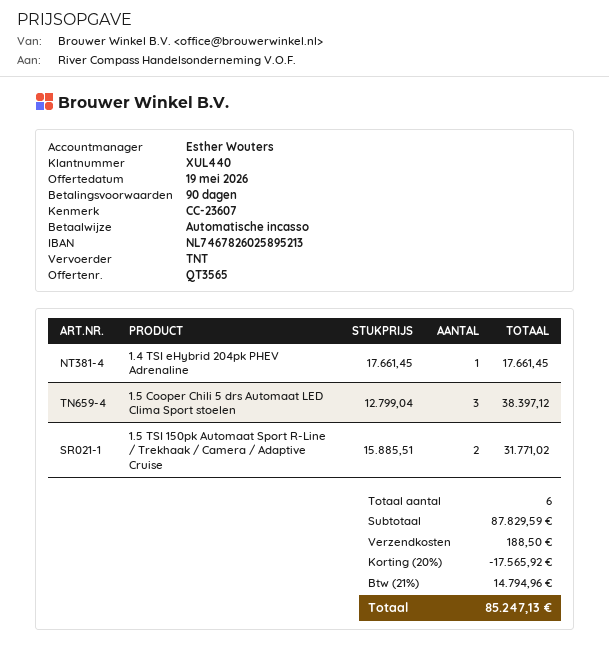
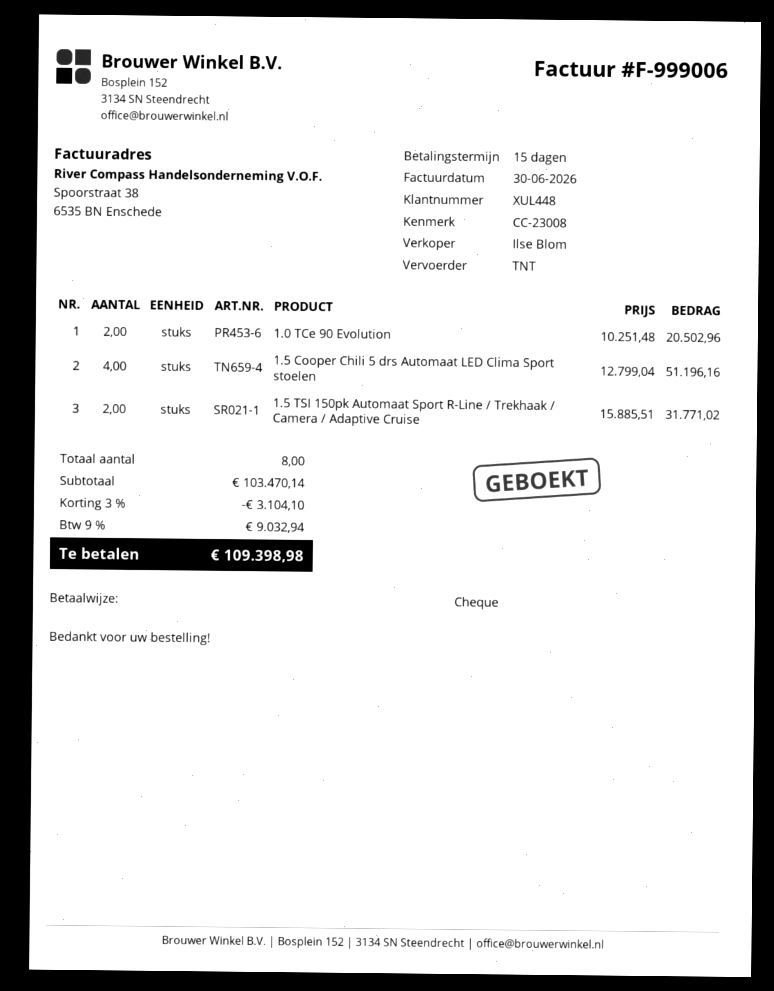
payment terms: 90 days -> 15 days
customer number: XUL440 -> XUL448
reference: CC-23607 -> CC-23008
sales rep: Esther Wouters -> Ilse Blom
payment method: direct debit -> cheque
1.4 TSI eHybrid 204pk PHEV Adrenaline: 1 x 17661.45 = 17661.45 -> none
1.5 Cooper Chili 5 drs Automaat LED Clima Sport stoelen: 3 x 12799.04 = 38397.12 -> 4 x 12799.04 = 51196.16
1.0 TCe 90 Evolution: none -> 2 x 10251.48 = 20502.96
total quantity: 6 -> 8
subtotal: 87829.59 -> 103470.14
discount: 20% = 17565.92 -> 3% = 3104.10
shipping: 188.50 -> none
tax: 21% = 14794.96 -> 9% = 9032.94
total: 85247.13 -> 109398.98

